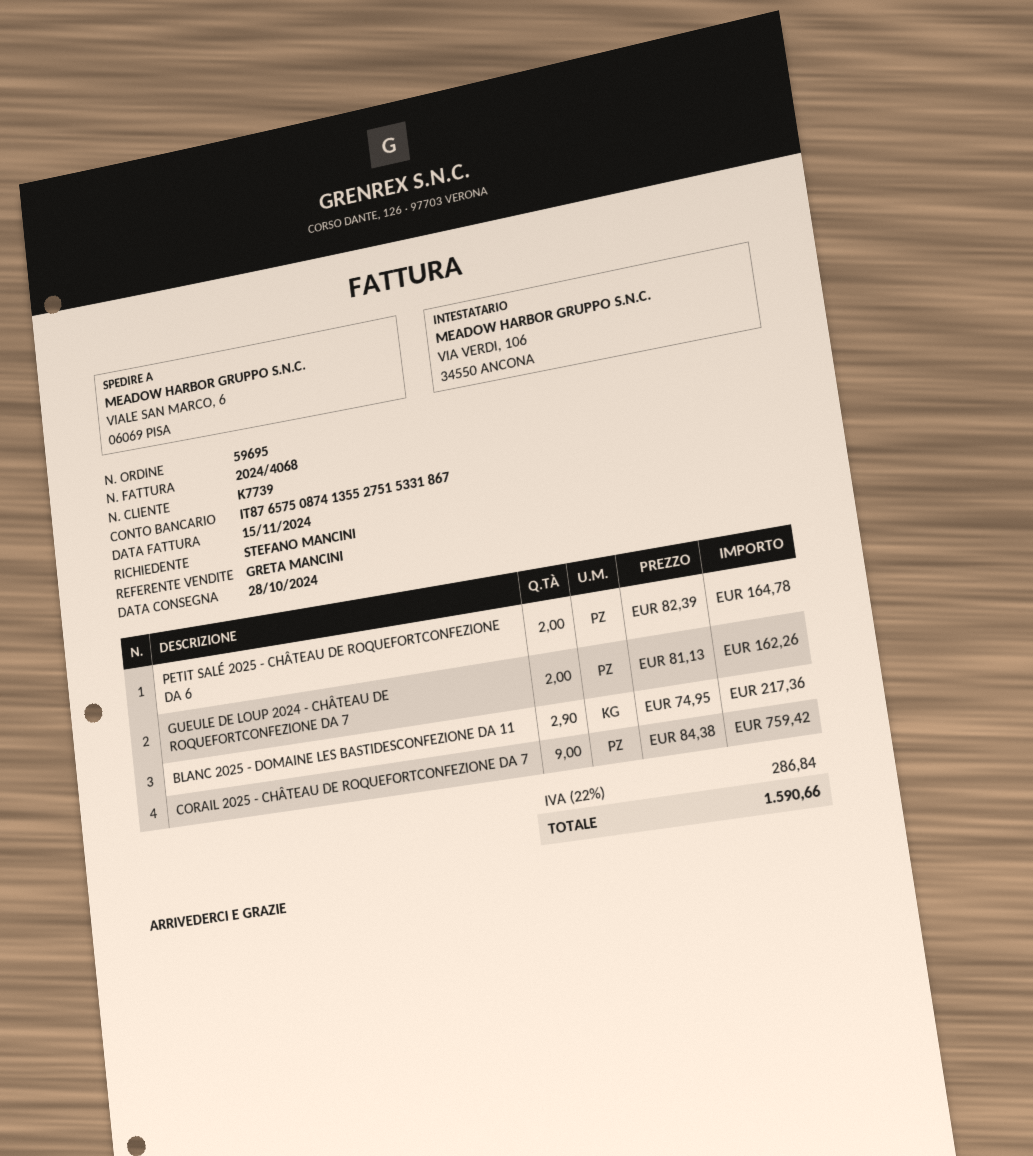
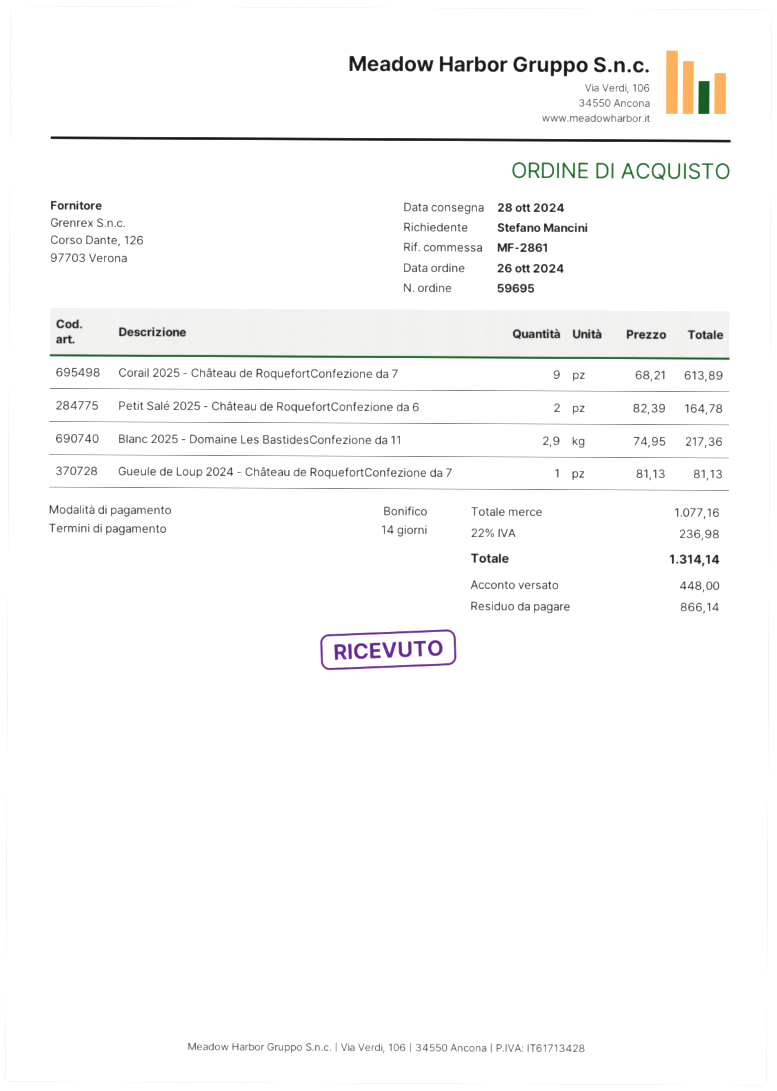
GUEULE DE LOUP 2024 - CHÂTEAU DE ROQUEFORTCONFEZIONE DA 7: 2 x 81.13 = 162.26 -> 1 x 81.13 = 81.13
CORAIL 2025 - CHÂTEAU DE ROQUEFORTCONFEZIONE DA 7: 9 x 84.38 = 759.42 -> 9 x 68.21 = 613.89
tax: 22% = 286.84 -> 22% = 236.98
total: 1590.66 -> 1314.14

